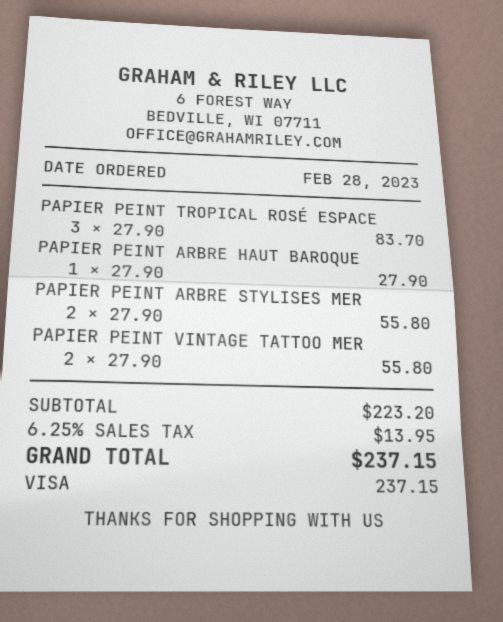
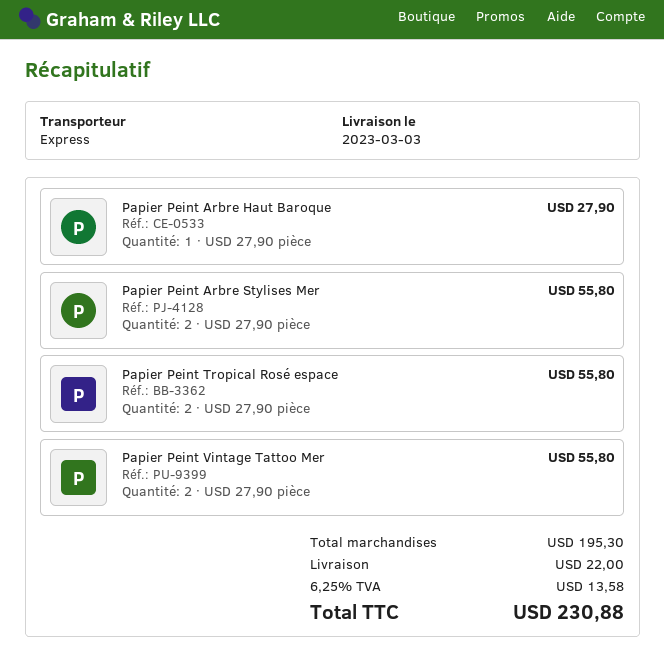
PAPIER PEINT TROPICAL ROSÉ ESPACE: 3 x 27.90 = 83.70 -> 2 x 27.90 = 55.80
subtotal: 223.20 -> 195.30
shipping: none -> 22.00
tax: 6.25% = 13.95 -> 6.25% = 13.58
total: 237.15 -> 230.88

